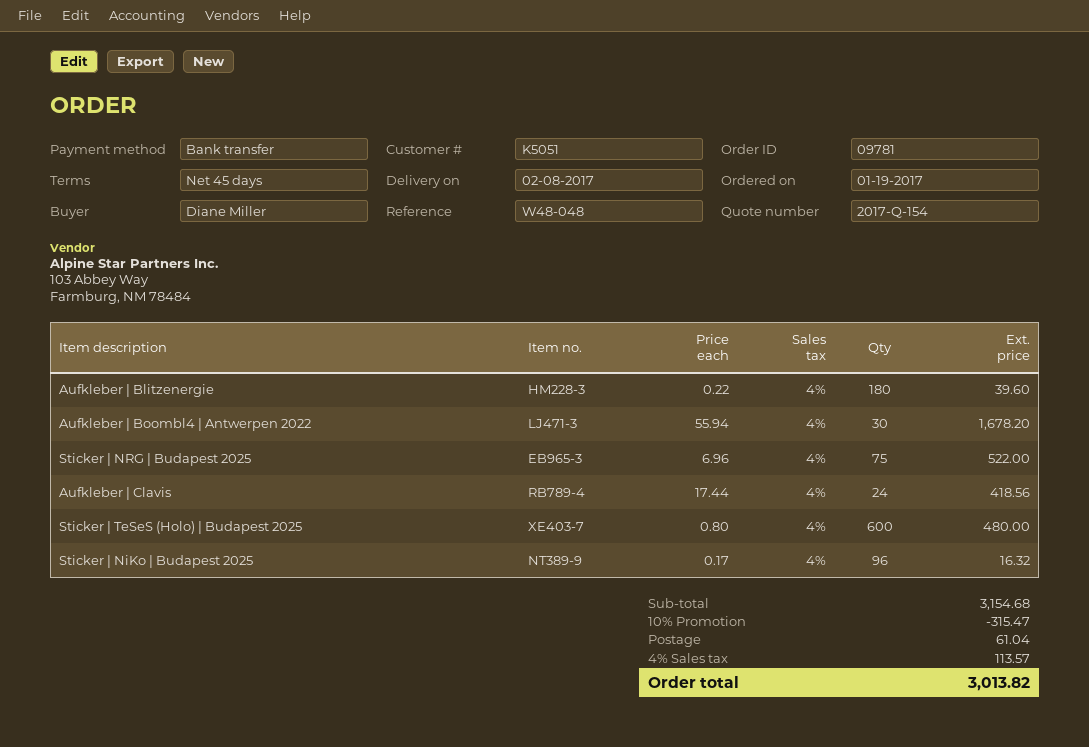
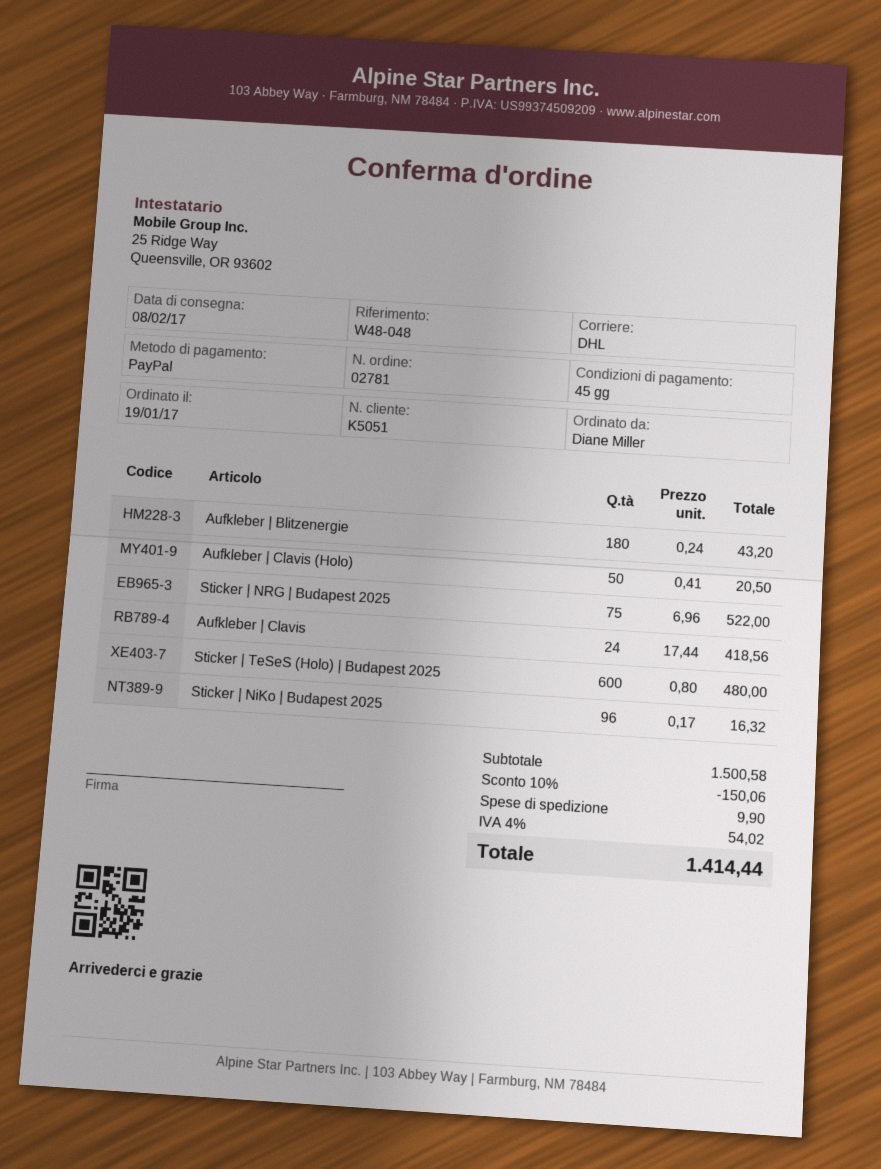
order number: 09781 -> 02781
payment method: bank transfer -> PayPal
Aufkleber | Blitzenergie: 180 x 0.22 = 39.60 -> 180 x 0.24 = 43.20
Aufkleber | Boombl4 | Antwerpen 2022: 30 x 55.94 = 1678.20 -> none
Aufkleber | Clavis (Holo): none -> 50 x 0.41 = 20.50
subtotal: 3154.68 -> 1500.58
discount: 10% = 315.47 -> 10% = 150.06
shipping: 61.04 -> 9.90
tax: 4% = 113.57 -> 4% = 54.02
total: 3013.82 -> 1414.44

